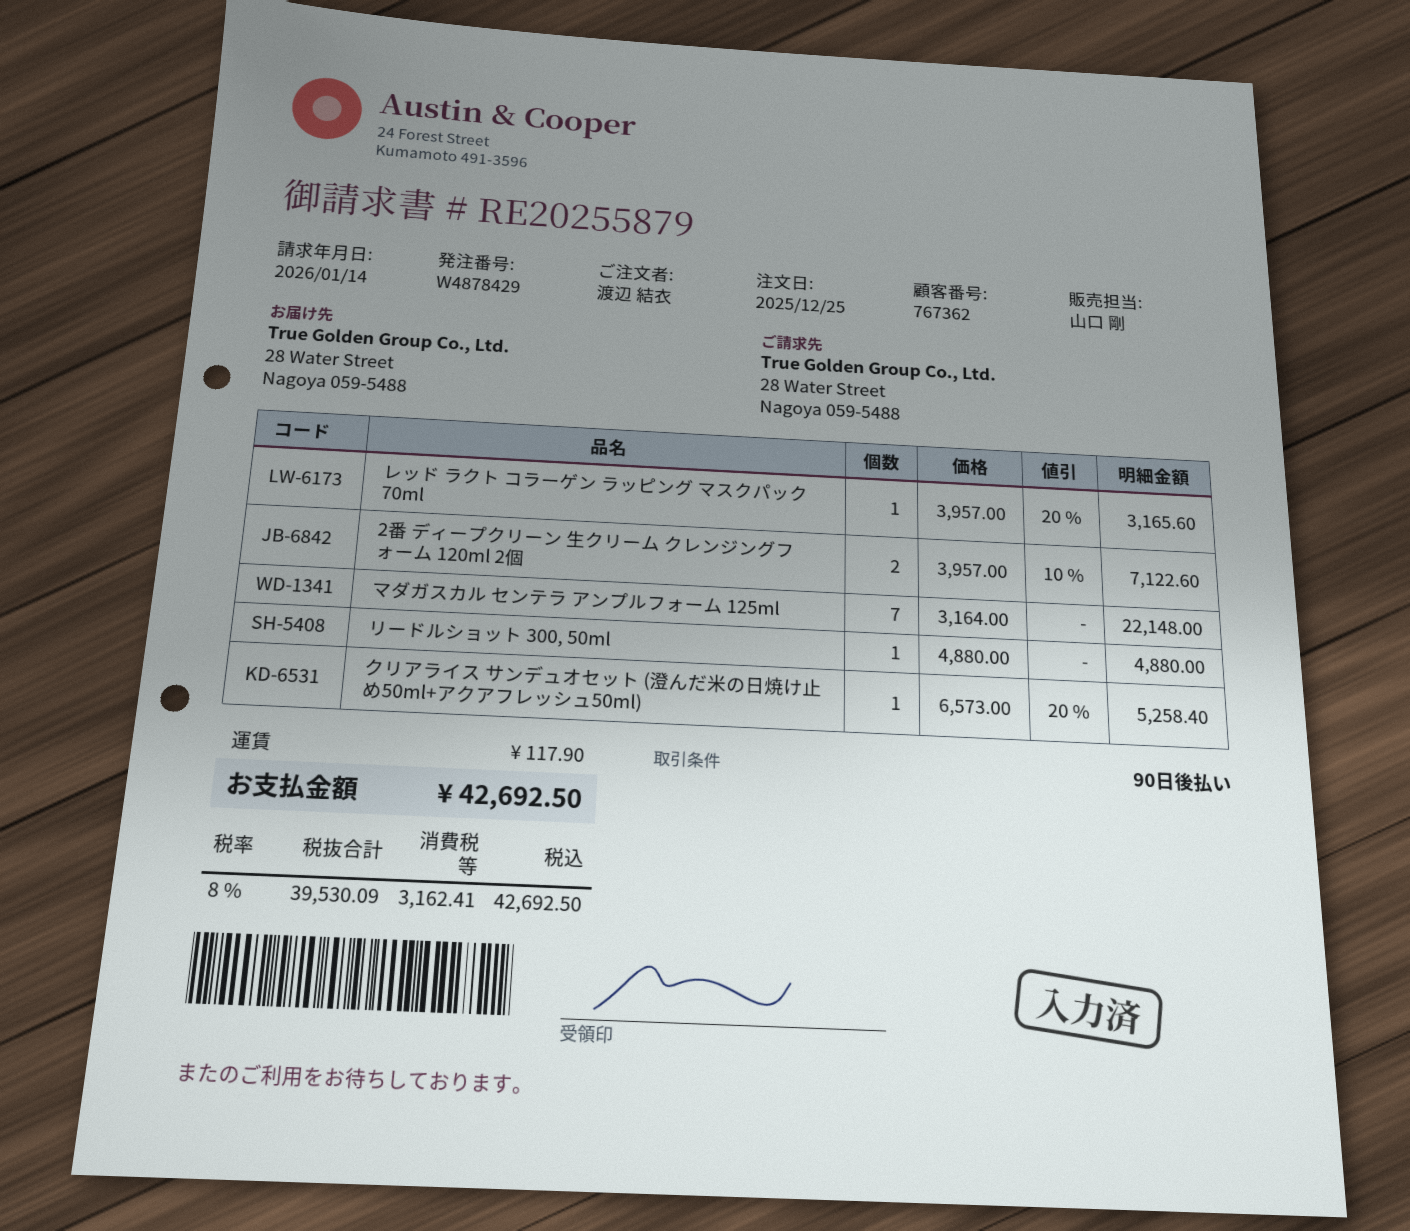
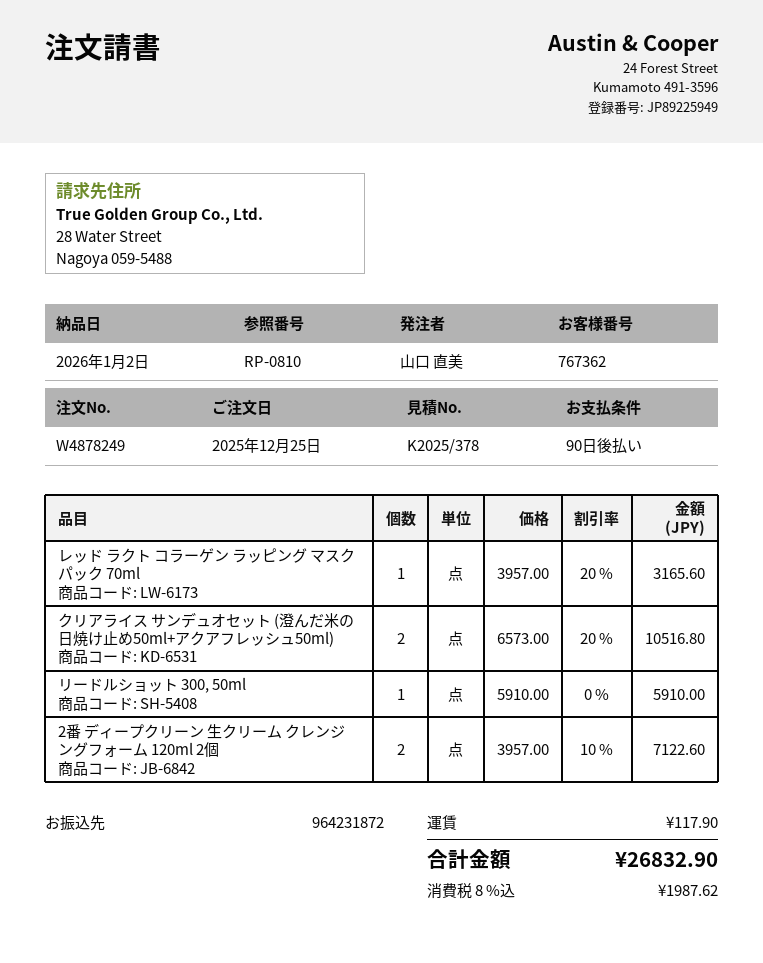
order number: W4878429 -> W4878249
ordered by: 渡辺 結衣 -> 山口 直美
マダガスカル センテラ アンプルフォーム 125ml: 7 x 3164.00 = 22148.00 -> none
リードルショット 300, 50ml: 1 x 4880.00 = 4880.00 -> 1 x 5910.00 = 5910.00
クリアライス サンデュオセット (澄んだ米の日焼け止め50ml+アクアフレッシュ50ml): 1 x 6573.00 - 20% = 5258.40 -> 2 x 6573.00 - 20% = 10516.80
tax: 8% = 3162.41 -> 8% = 1987.62
total: 42692.50 -> 26832.90

